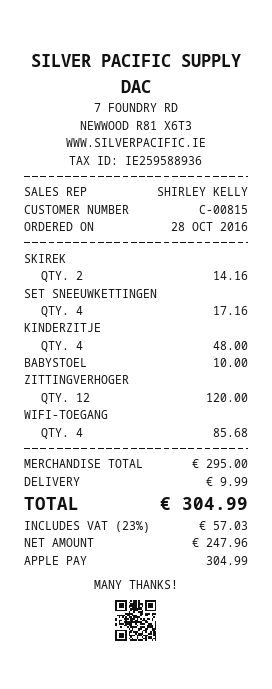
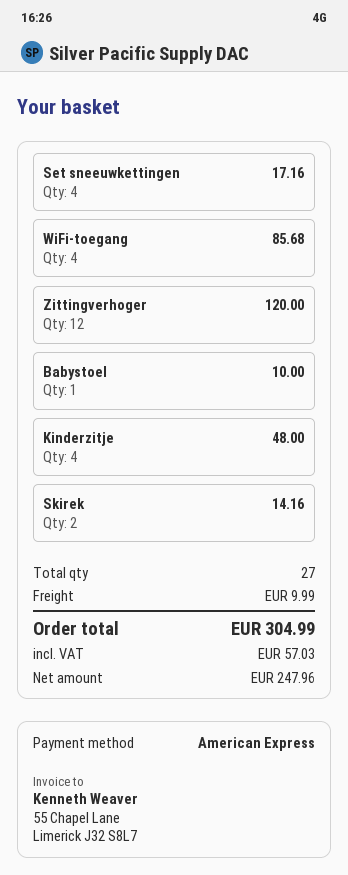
payment method: Apple Pay -> American Express

